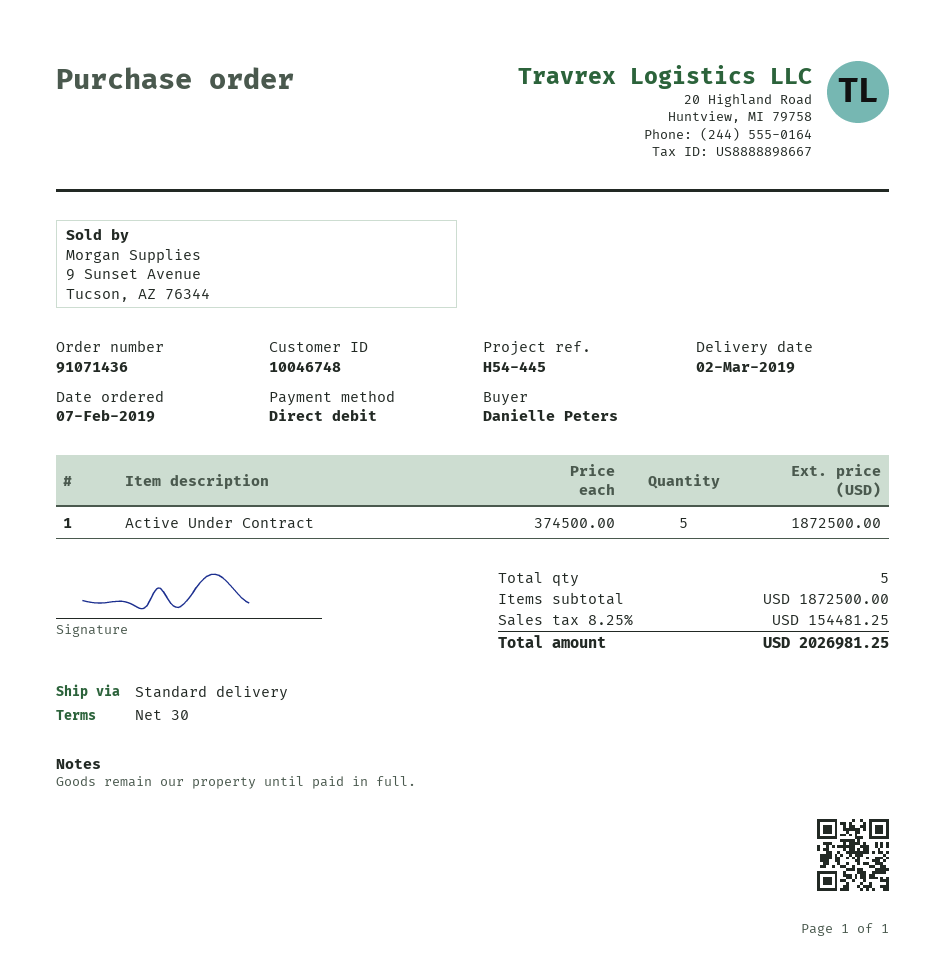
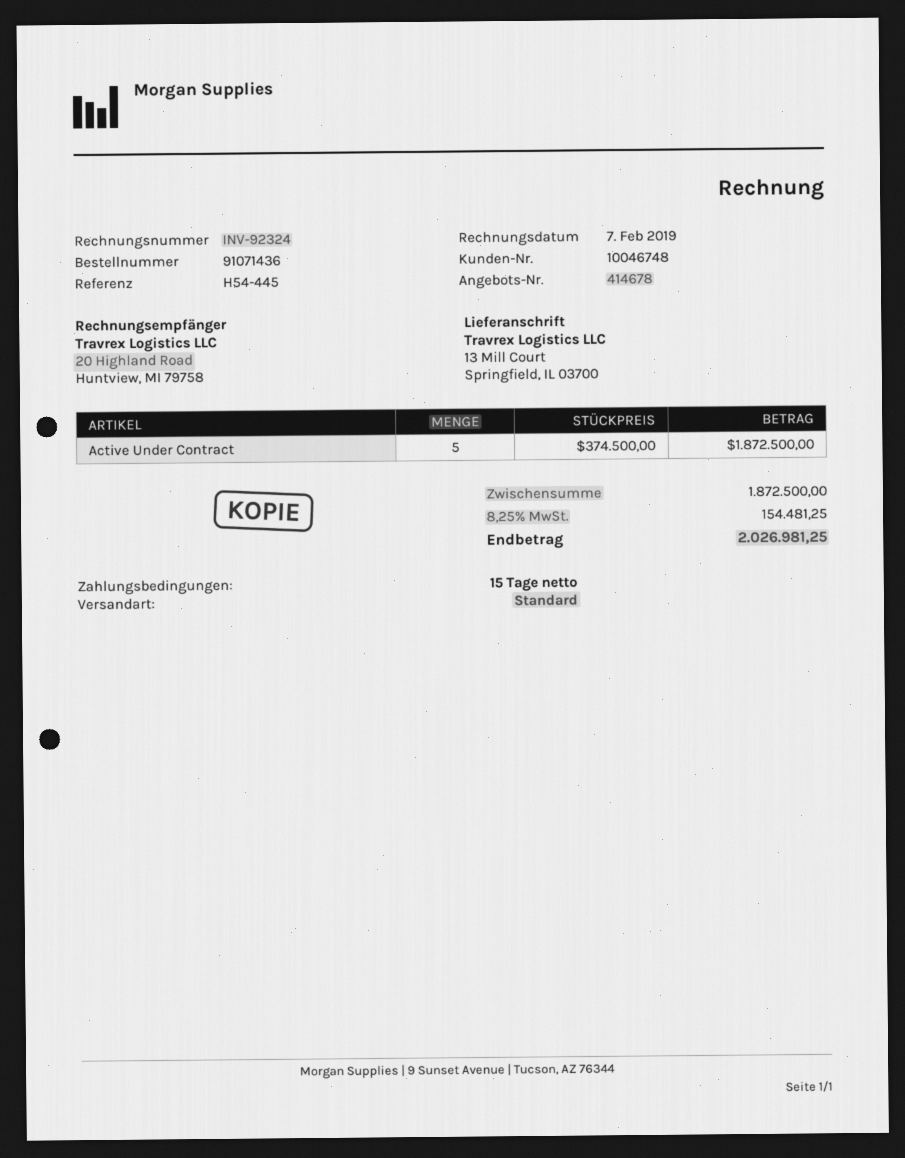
payment terms: 30 days -> 15 days

